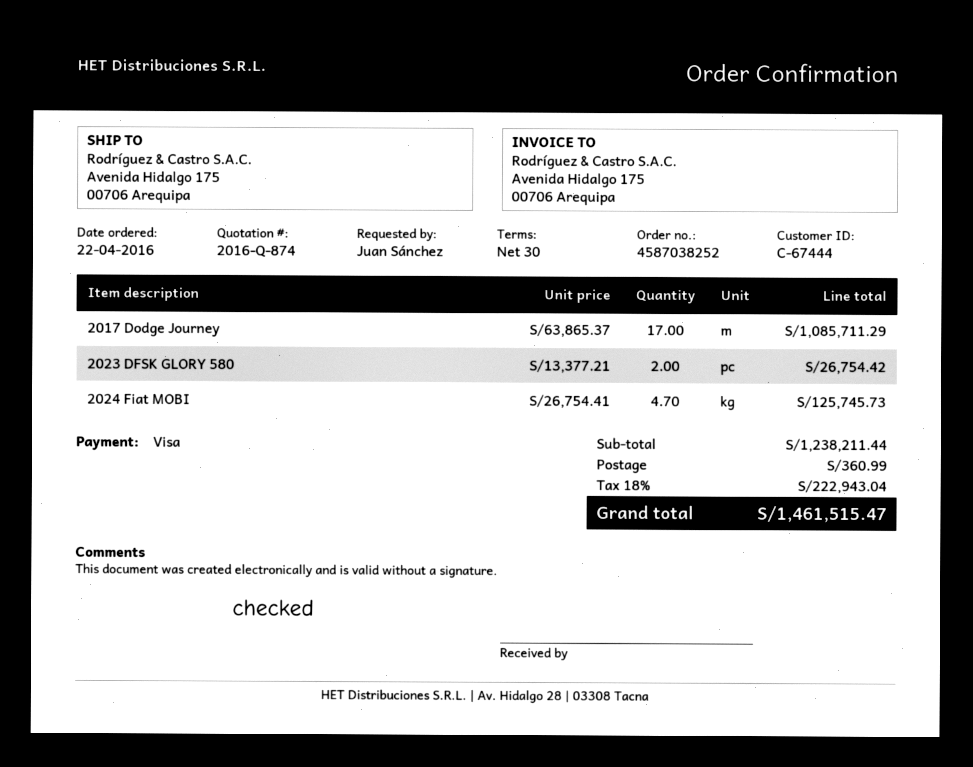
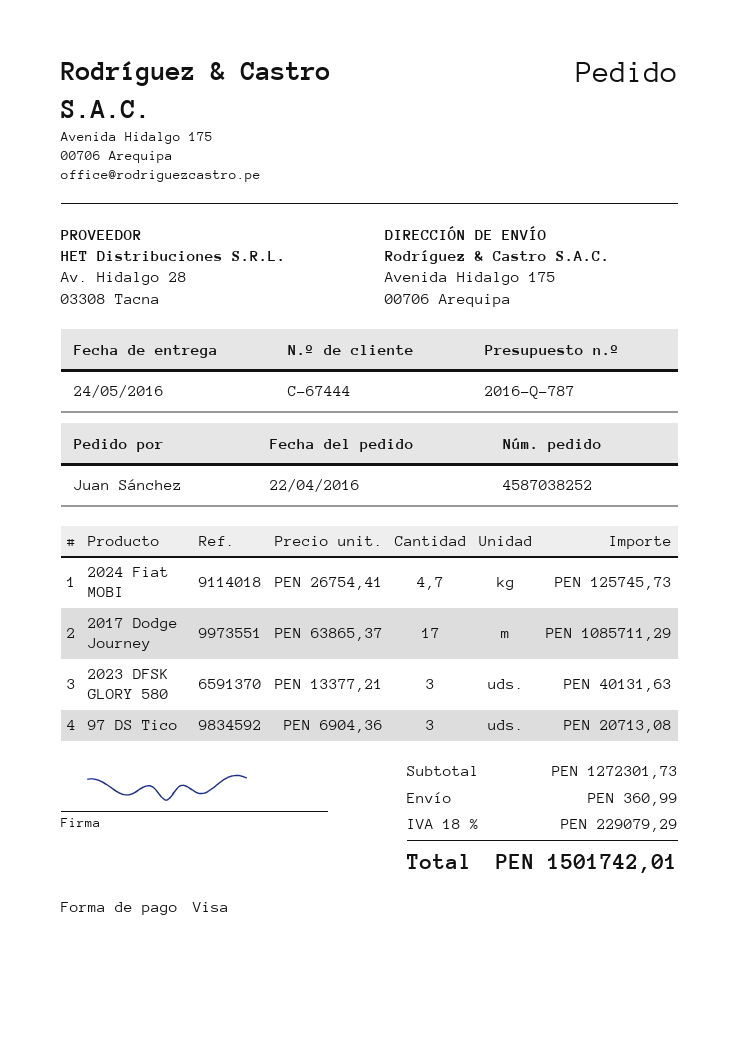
quote number: 2016-Q-874 -> 2016-Q-787
2023 DFSK GLORY 580: 2 x 13377.21 = 26754.42 -> 3 x 13377.21 = 40131.63
97 DS Tico: none -> 3 x 6904.36 = 20713.08
subtotal: 1238211.44 -> 1272301.73
tax: 18% = 222943.04 -> 18% = 229079.29
total: 1461515.47 -> 1501742.01

